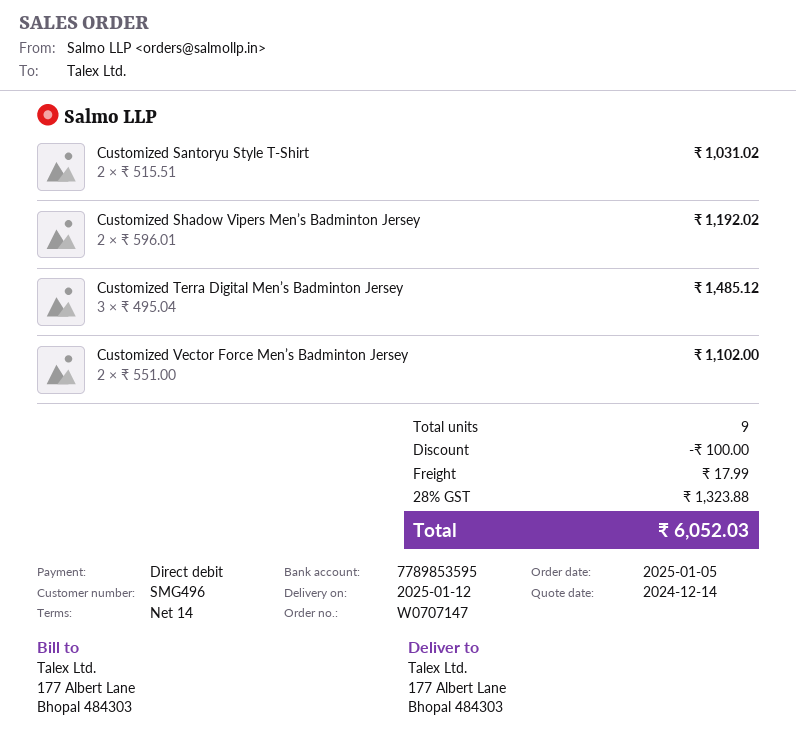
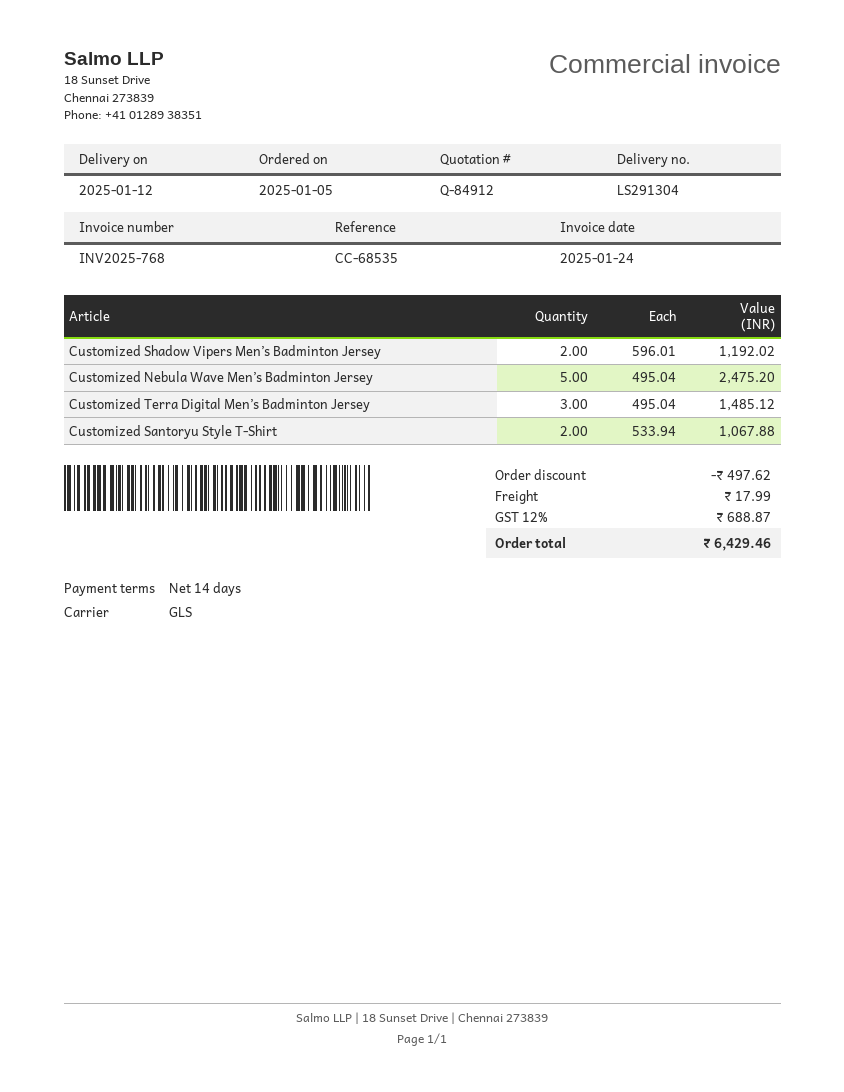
Customized Santoryu Style T-Shirt: 2 x 515.51 = 1031.02 -> 2 x 533.94 = 1067.88
Customized Vector Force Men’s Badminton Jersey: 2 x 551.00 = 1102.00 -> none
Customized Nebula Wave Men’s Badminton Jersey: none -> 5 x 495.04 = 2475.20
discount: 100.00 -> 497.62
tax: 28% = 1323.88 -> 12% = 688.87
total: 6052.03 -> 6429.46

